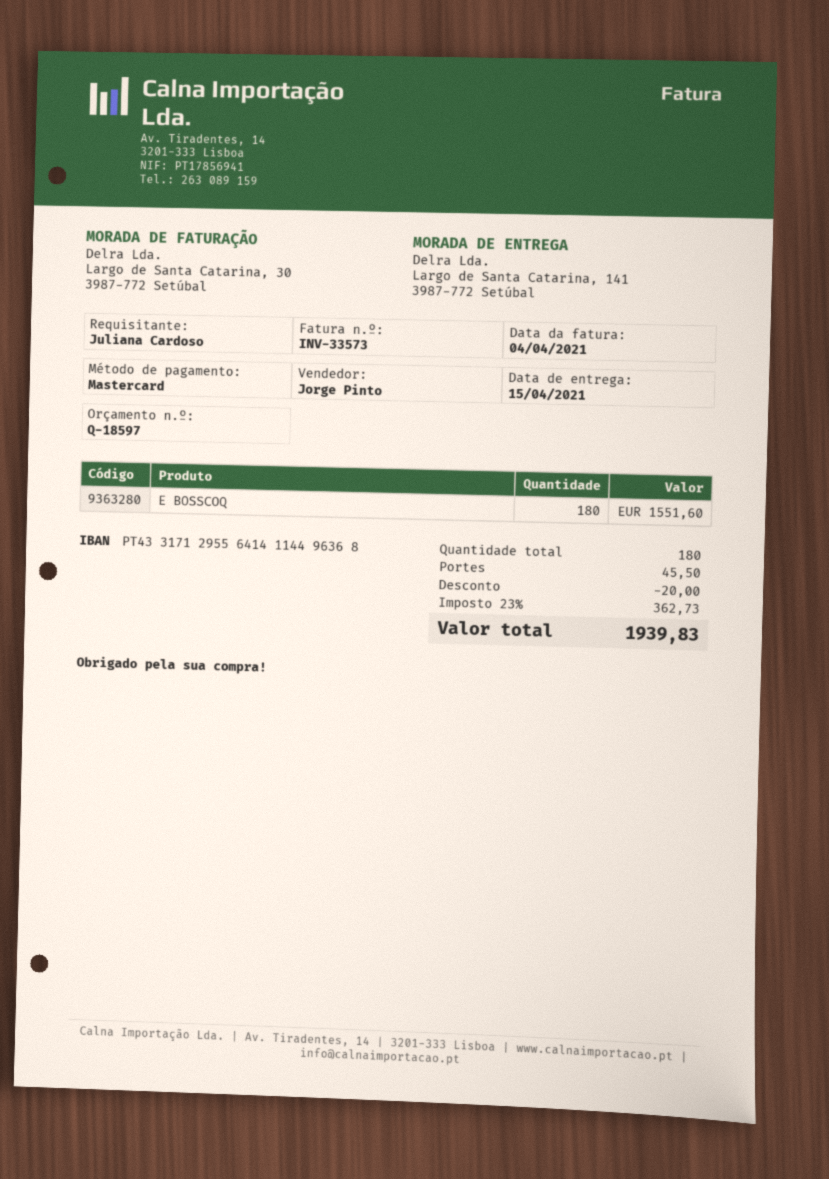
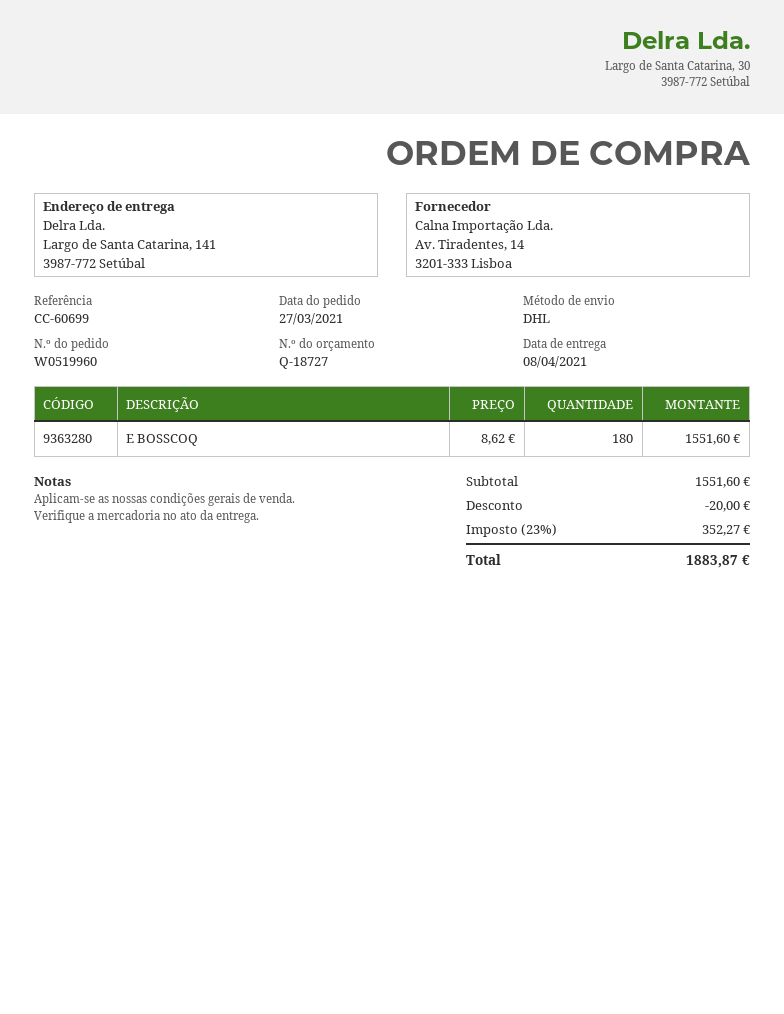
quote number: Q-18597 -> Q-18727
delivery date: 2021-04-15 -> 2021-04-08
shipping: 45.50 -> none
tax: 23% = 362.73 -> 23% = 352.27
total: 1939.83 -> 1883.87

